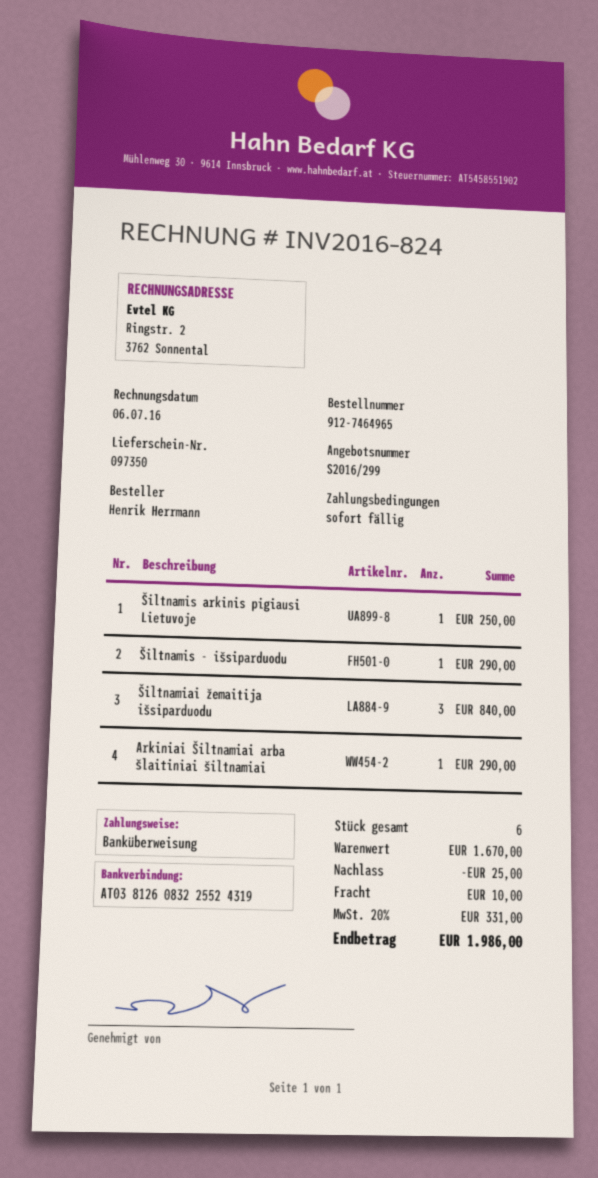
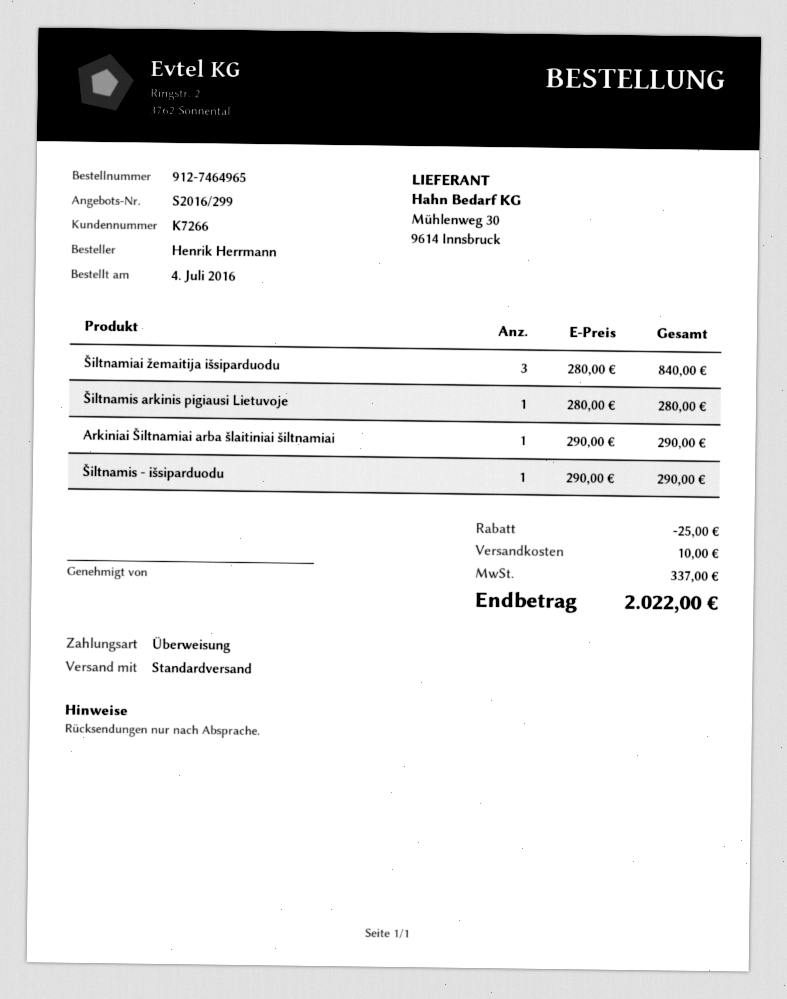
Šiltnamis arkinis pigiausi Lietuvoje: 1 for 250.00 -> 1 for 280.00
tax: 331.00 -> 337.00
total: 1986.00 -> 2022.00

